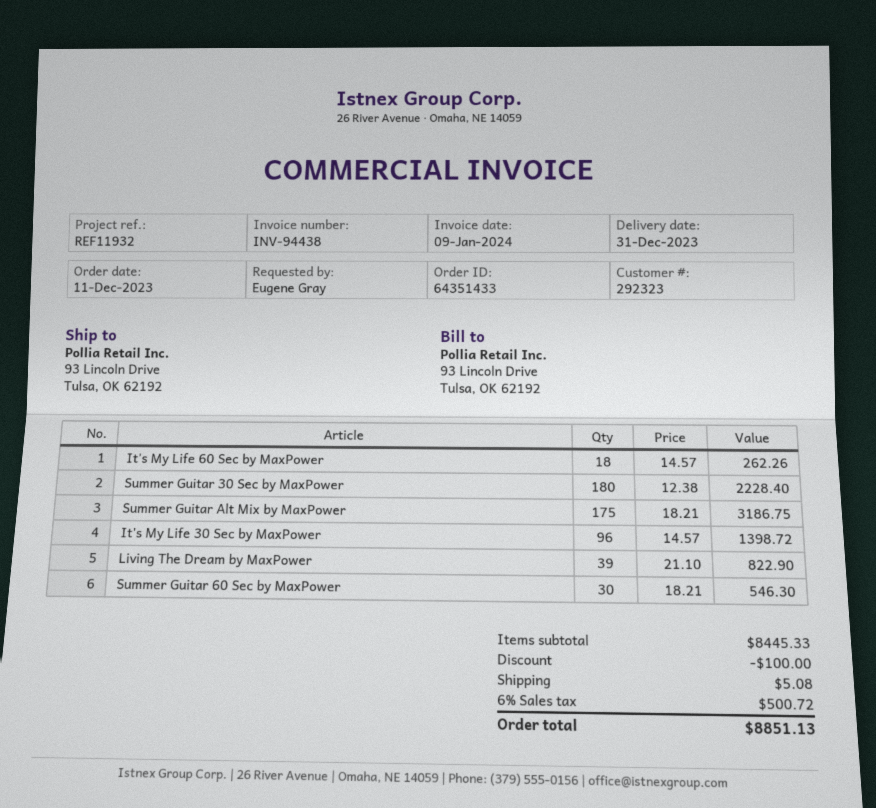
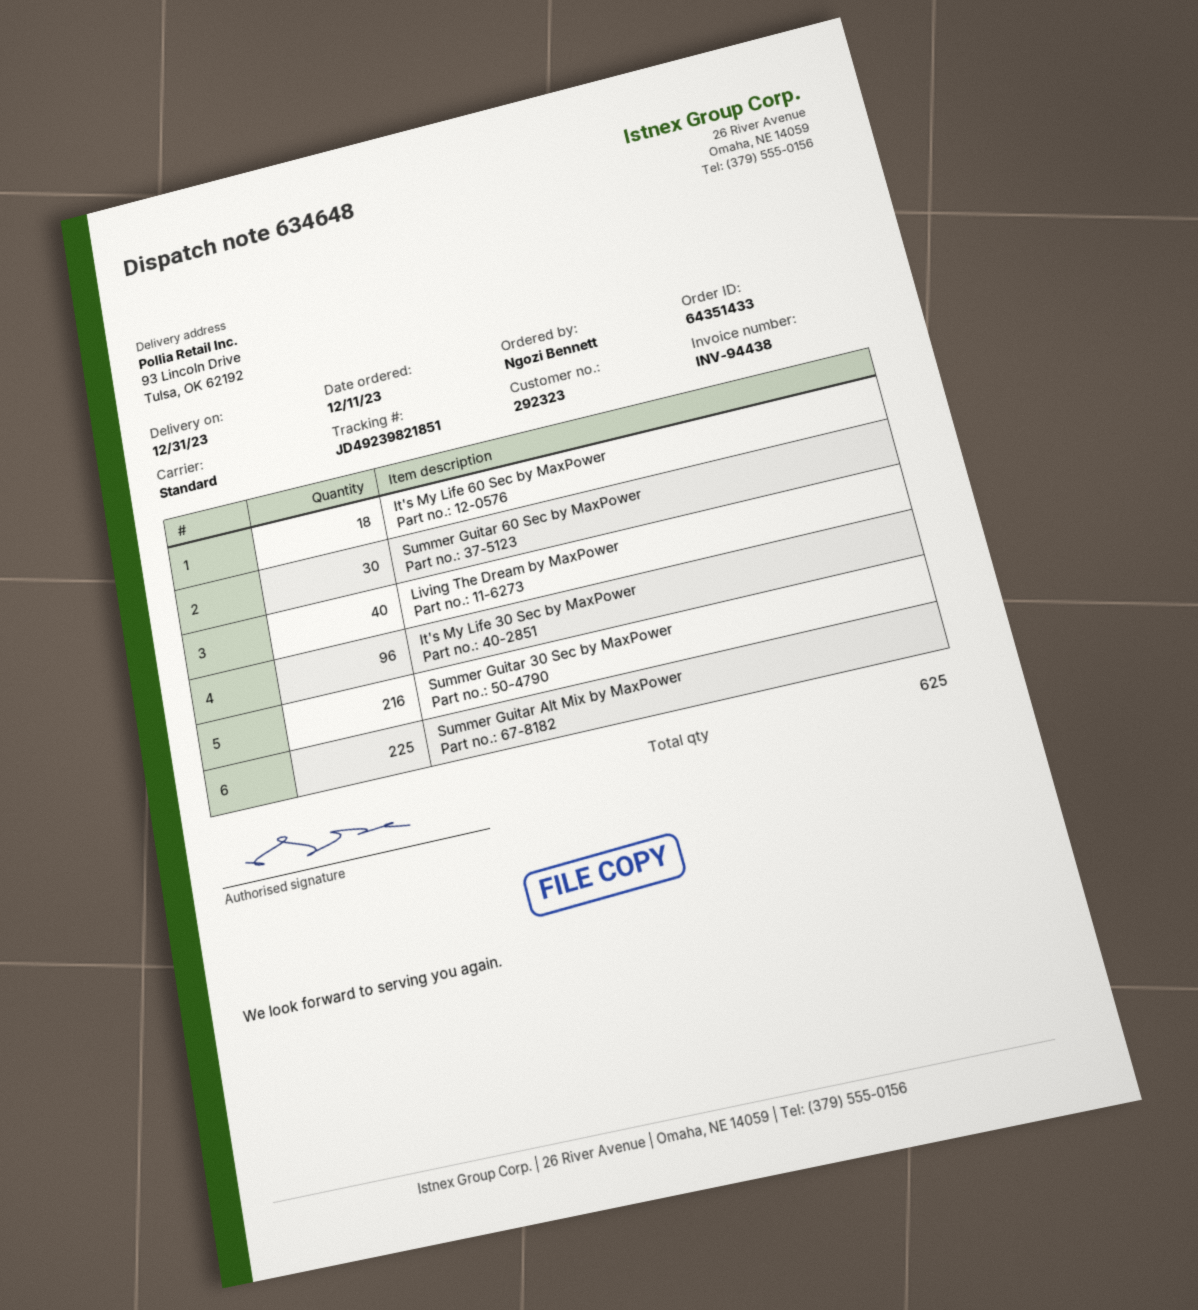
ordered by: Eugene Gray -> Ngozi Bennett
Summer Guitar 30 Sec by MaxPower: 180 -> 216
Summer Guitar Alt Mix by MaxPower: 175 -> 225
Living The Dream by MaxPower: 39 -> 40

